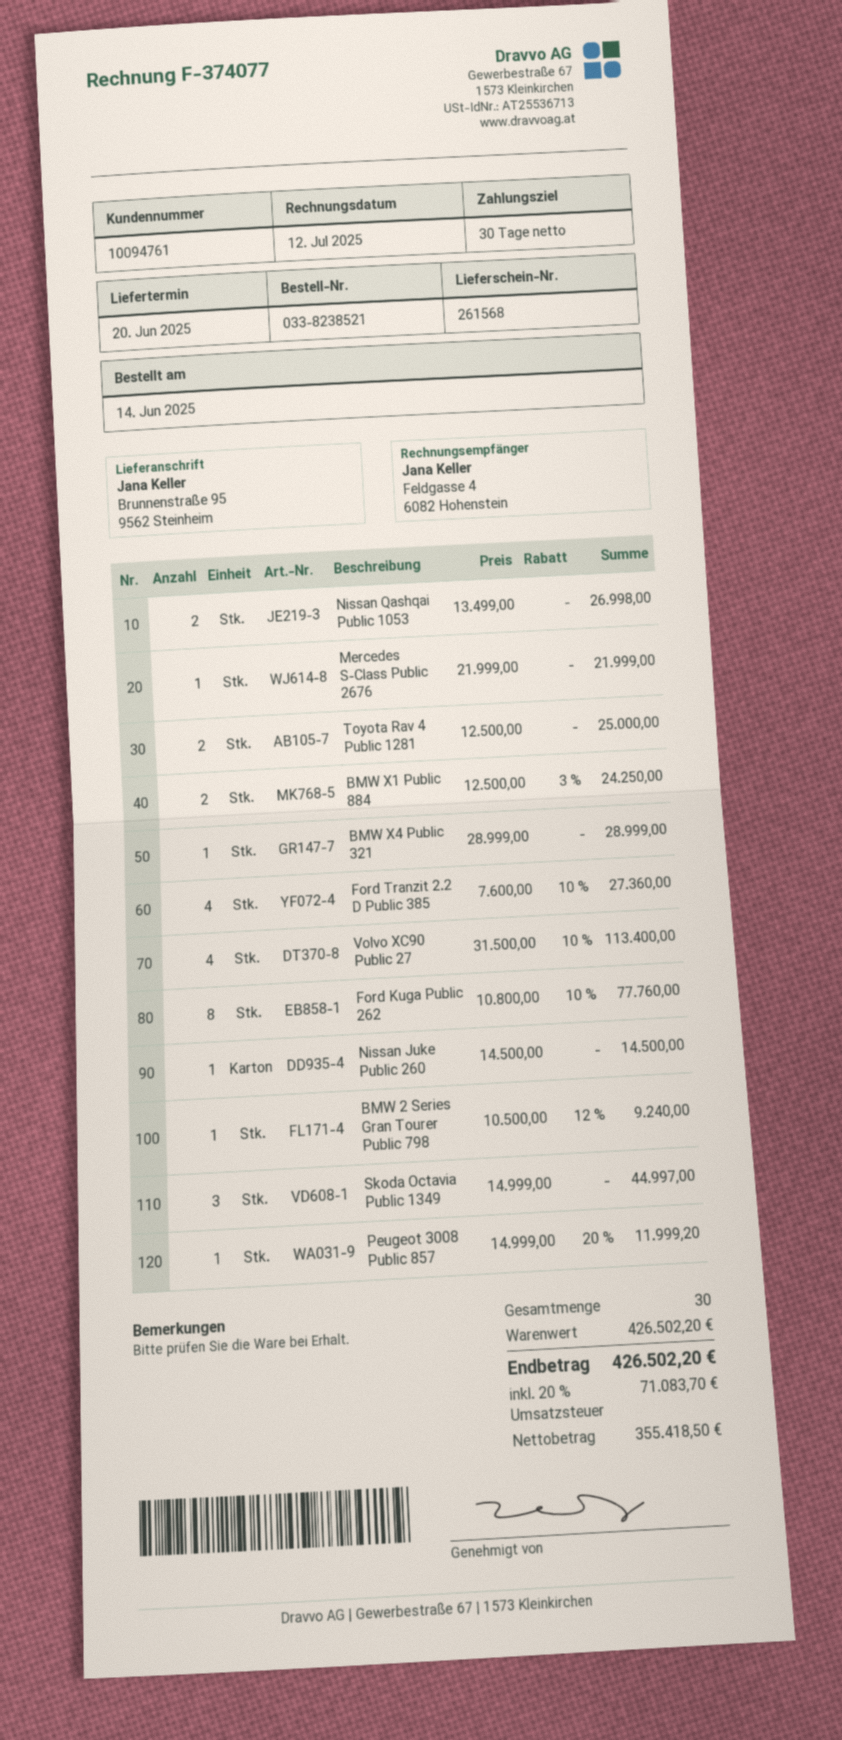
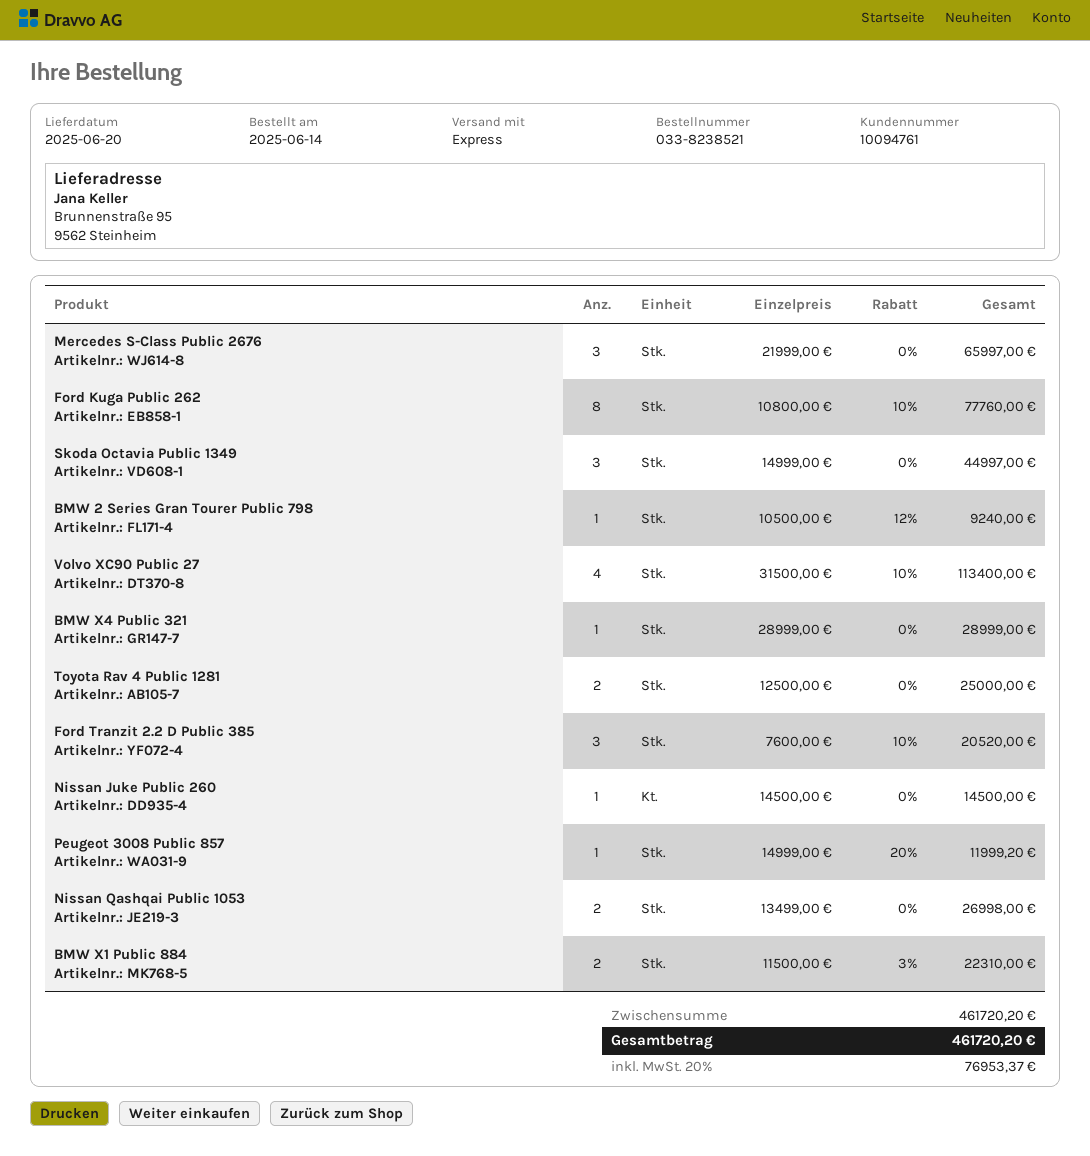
Mercedes S-Class Public 2676: 1 x 21999.00 = 21999.00 -> 3 x 21999.00 = 65997.00
BMW X1 Public 884: 2 x 12500.00 - 3% = 24250.00 -> 2 x 11500.00 - 3% = 22310.00
Ford Tranzit 2.2 D Public 385: 4 x 7600.00 - 10% = 27360.00 -> 3 x 7600.00 - 10% = 20520.00
subtotal: 426502.20 -> 461720.20
tax: 20% = 71083.70 -> 20% = 76953.37
total: 426502.20 -> 461720.20

